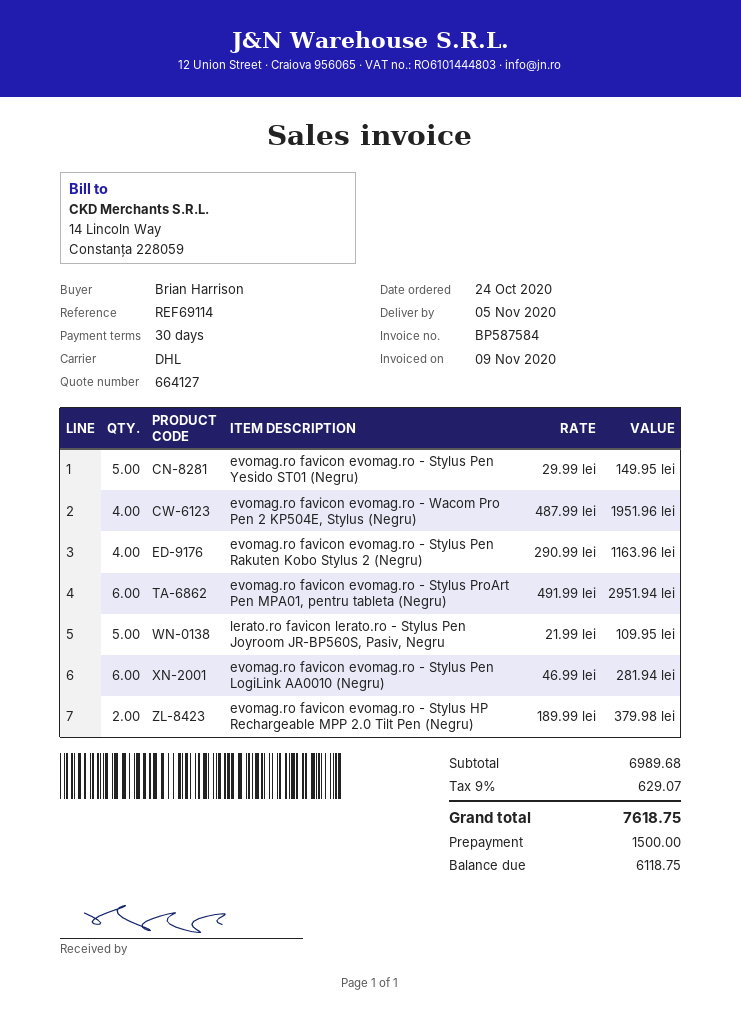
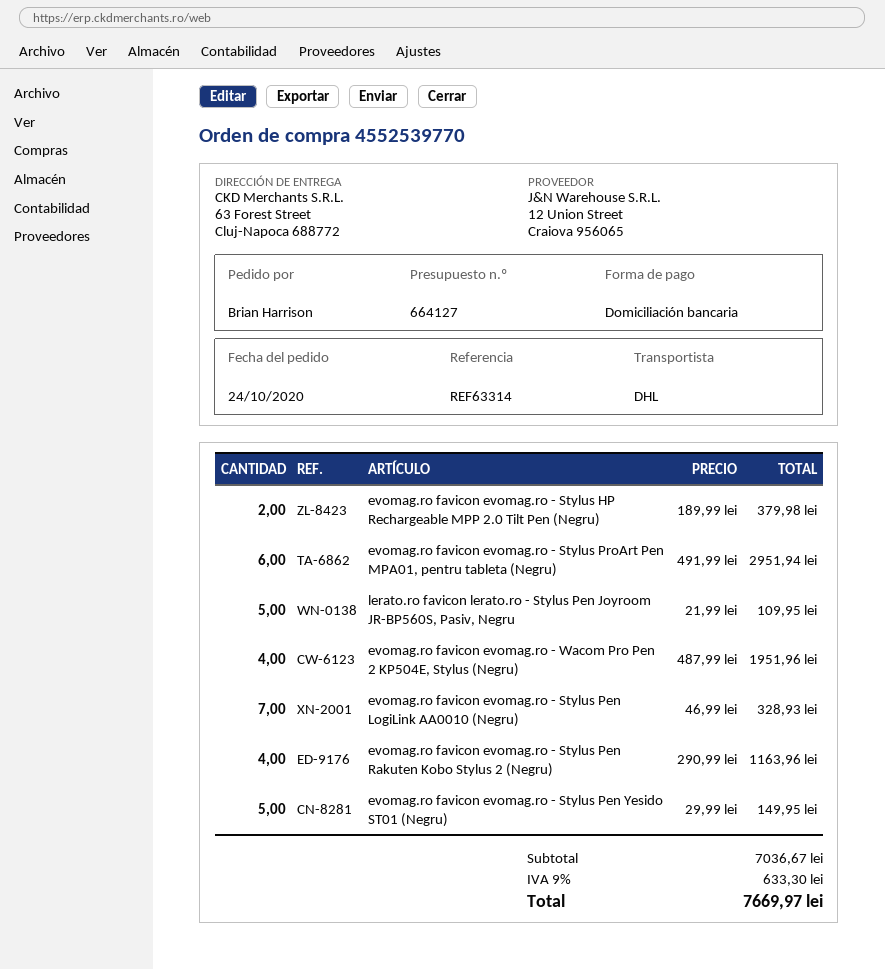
reference: REF69114 -> REF63314
evomag.ro favicon evomag.ro - Stylus Pen LogiLink AA0010 (Negru): 6 x 46.99 = 281.94 -> 7 x 46.99 = 328.93
subtotal: 6989.68 -> 7036.67
tax: 9% = 629.07 -> 9% = 633.30
total: 7618.75 -> 7669.97

